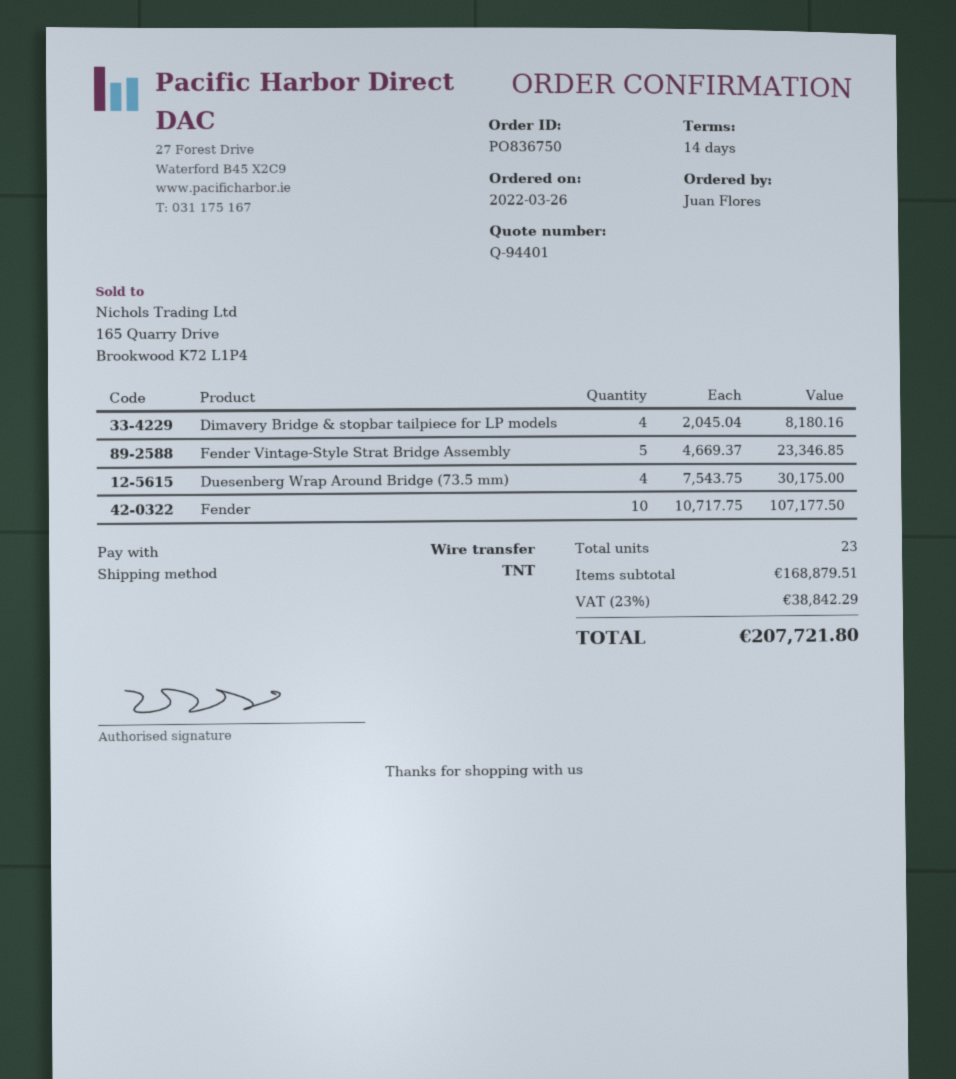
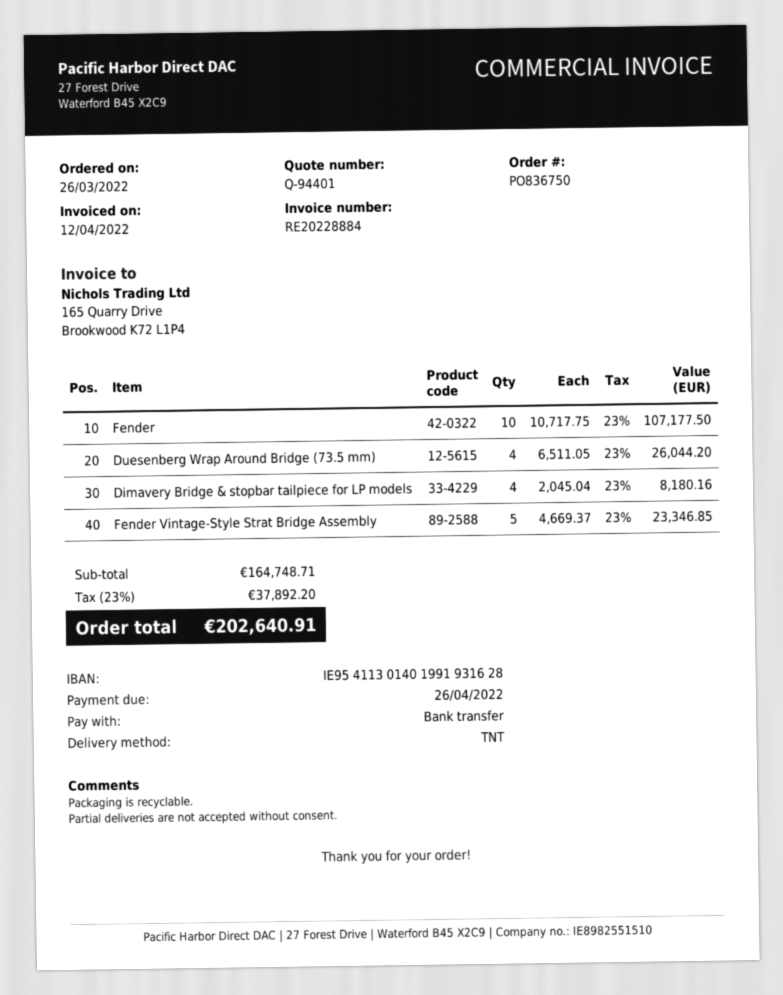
Duesenberg Wrap Around Bridge (73.5 mm): 4 x 7543.75 = 30175.00 -> 4 x 6511.05 = 26044.20
subtotal: 168879.51 -> 164748.71
tax: 23% = 38842.29 -> 23% = 37892.20
total: 207721.80 -> 202640.91

